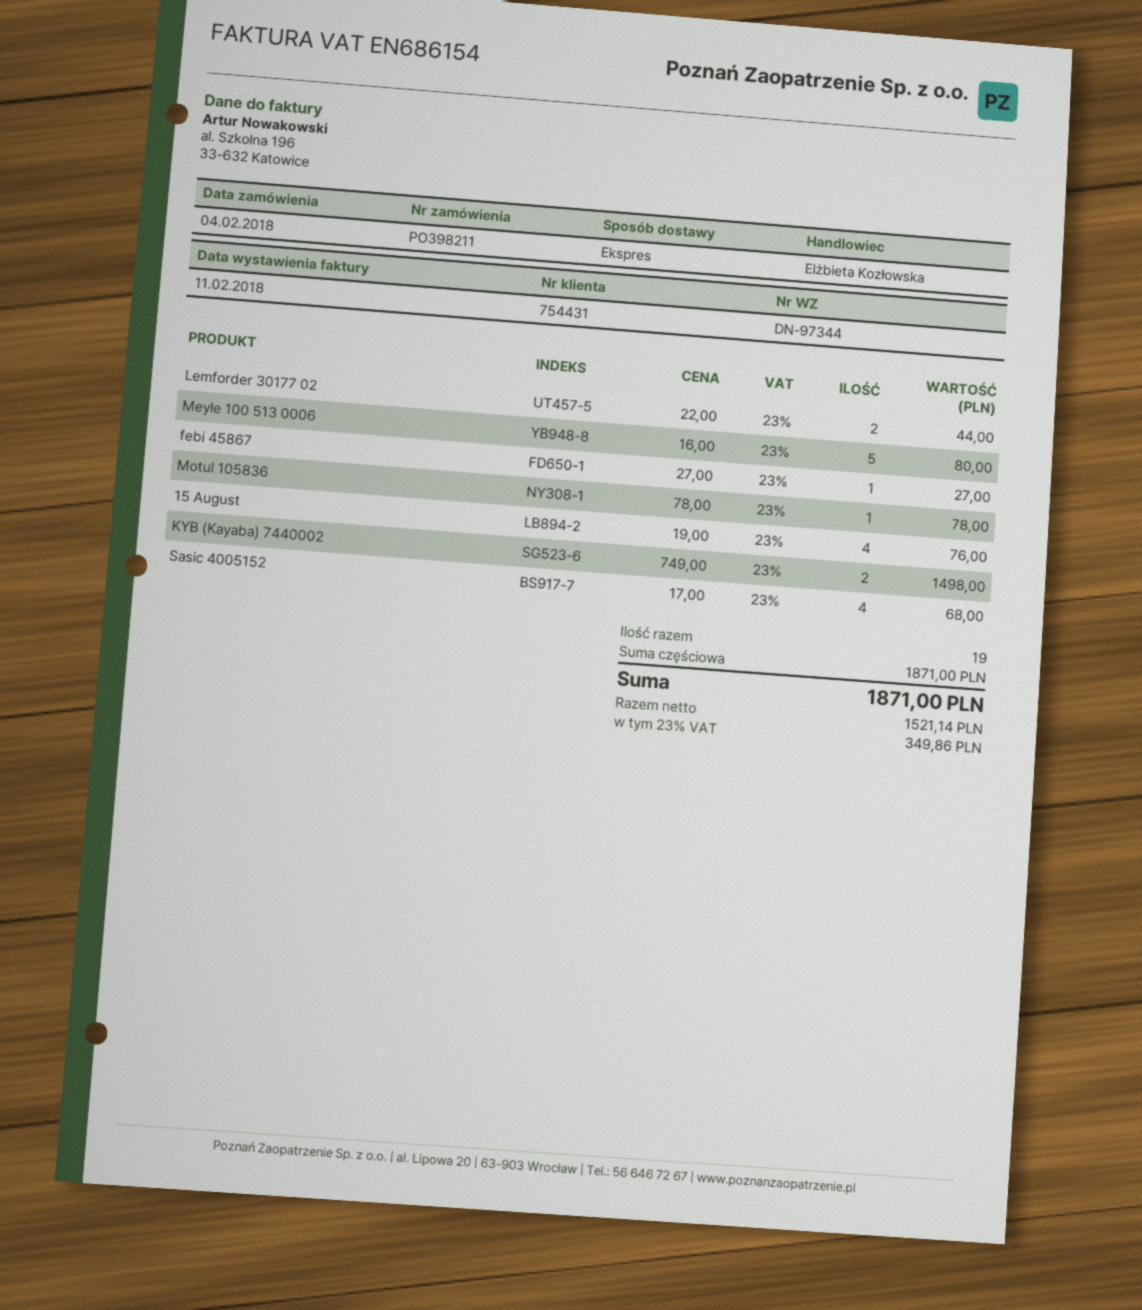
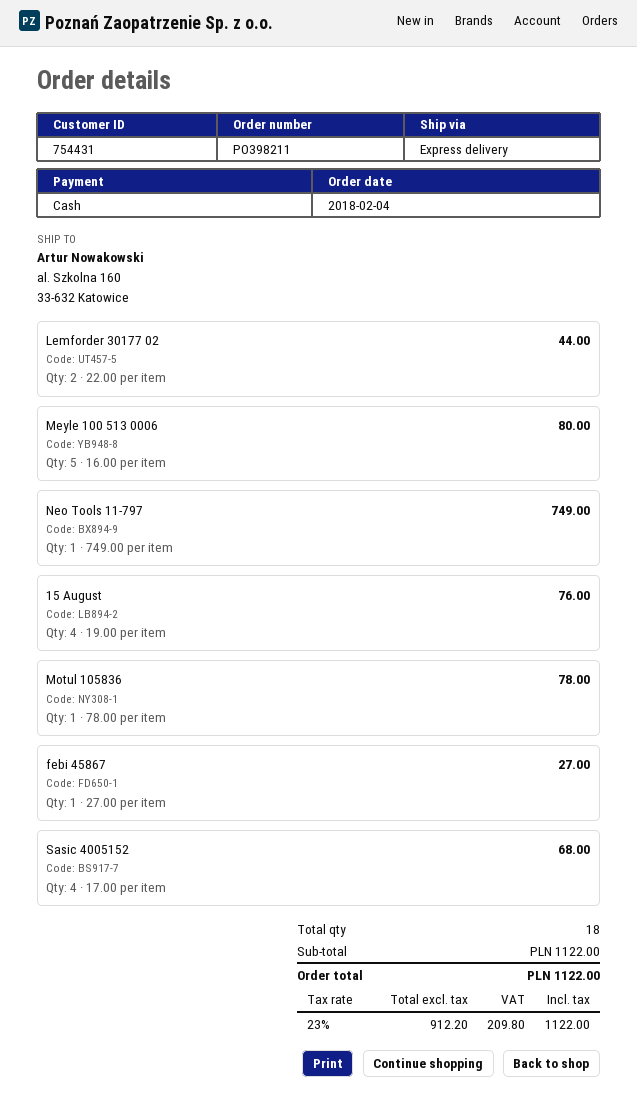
KYB (Kayaba) 7440002: 2 x 749.00 = 1498.00 -> none
Neo Tools 11-797: none -> 1 x 749.00 = 749.00
total quantity: 19 -> 18
subtotal: 1871.00 -> 1122.00
net: 1521.14 -> 912.20
tax: 23% = 349.86 -> 23% = 209.80
total: 1871.00 -> 1122.00

